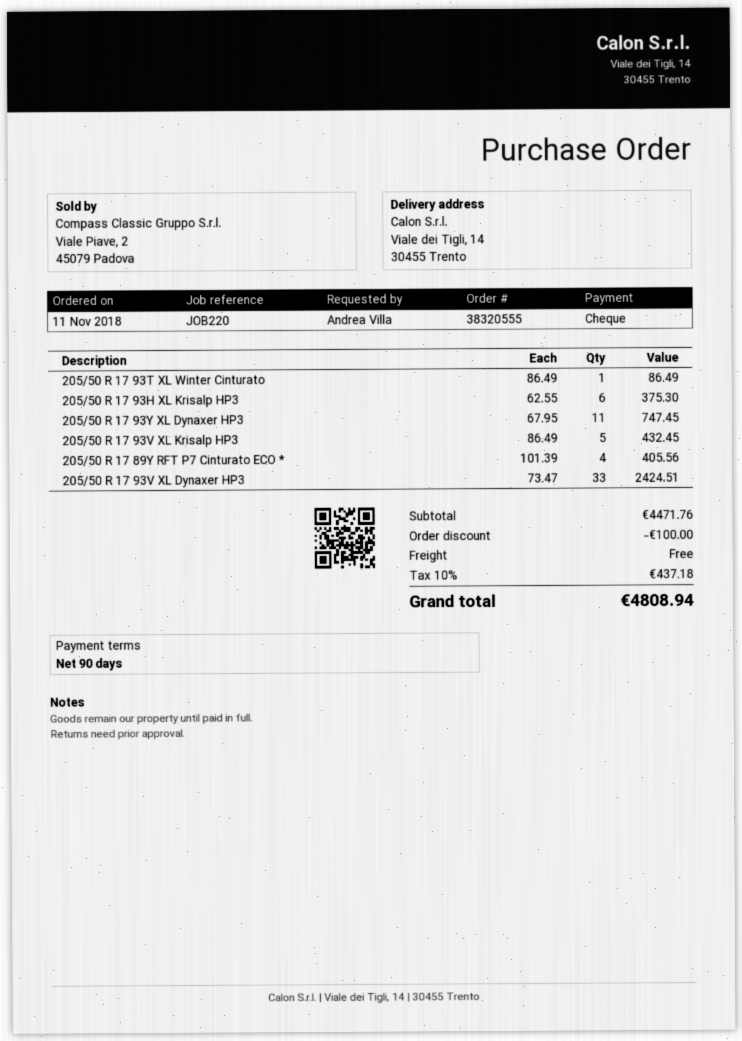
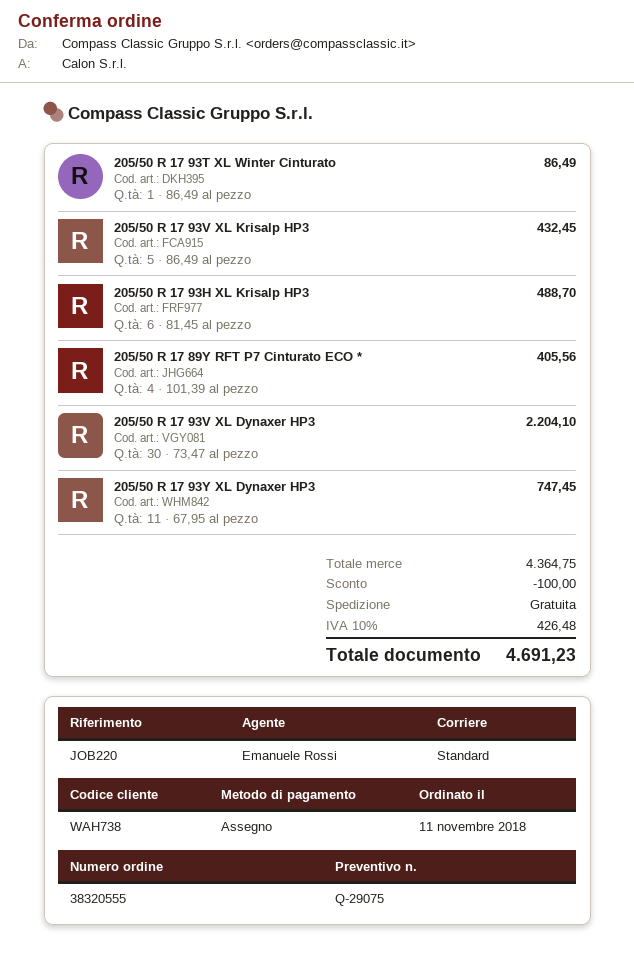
205/50 R 17 93H XL Krisalp HP3: 6 x 62.55 = 375.30 -> 6 x 81.45 = 488.70
205/50 R 17 93V XL Dynaxer HP3: 33 x 73.47 = 2424.51 -> 30 x 73.47 = 2204.10
subtotal: 4471.76 -> 4364.75
tax: 10% = 437.18 -> 10% = 426.48
total: 4808.94 -> 4691.23

